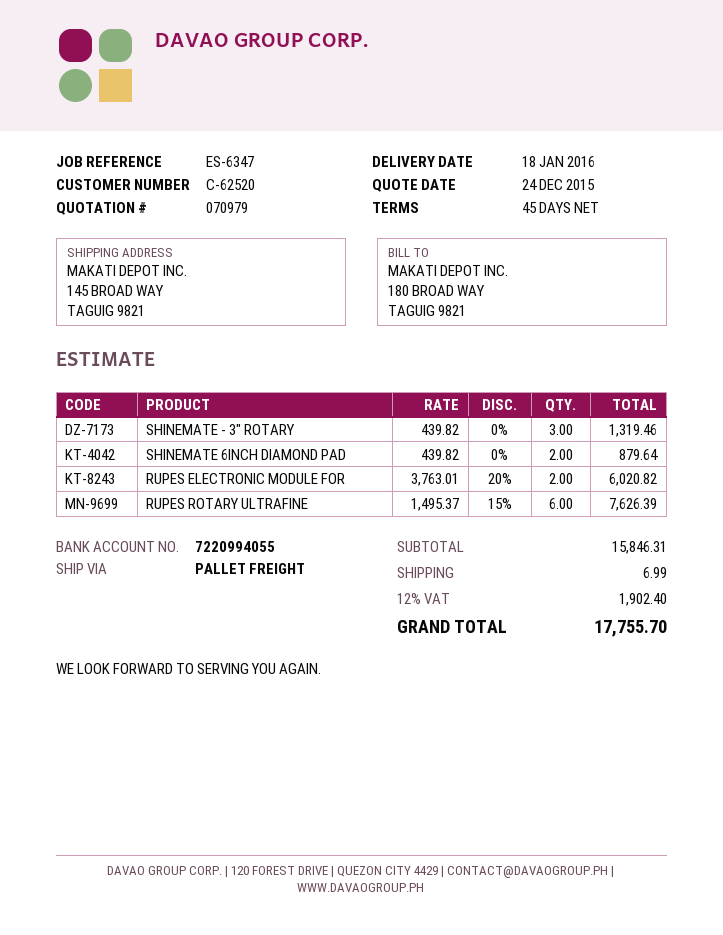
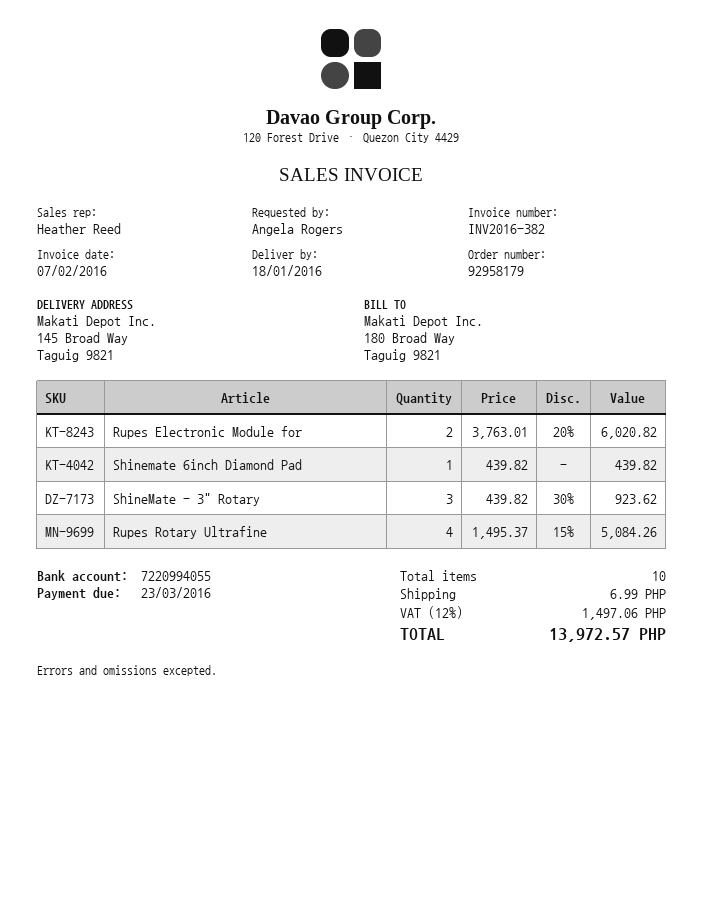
SHINEMATE - 3" ROTARY: 3 x 439.82 = 1319.46 -> 3 x 439.82 - 30% = 923.62
SHINEMATE 6INCH DIAMOND PAD: 2 x 439.82 = 879.64 -> 1 x 439.82 = 439.82
RUPES ROTARY ULTRAFINE: 6 x 1495.37 - 15% = 7626.39 -> 4 x 1495.37 - 15% = 5084.26
tax: 12% = 1902.40 -> 12% = 1497.06
total: 17755.70 -> 13972.57

